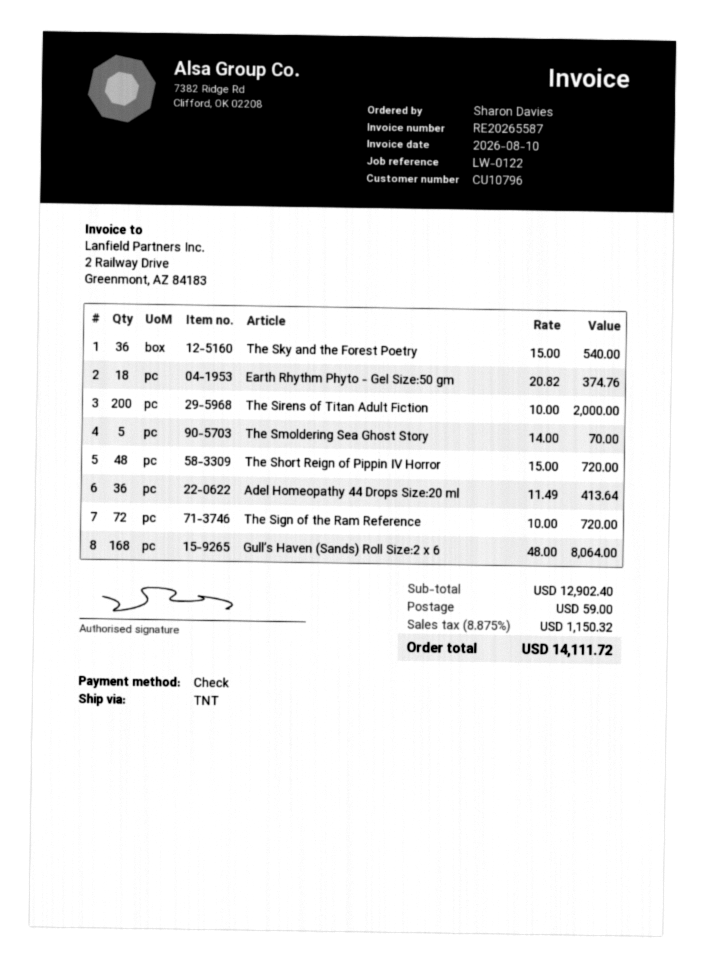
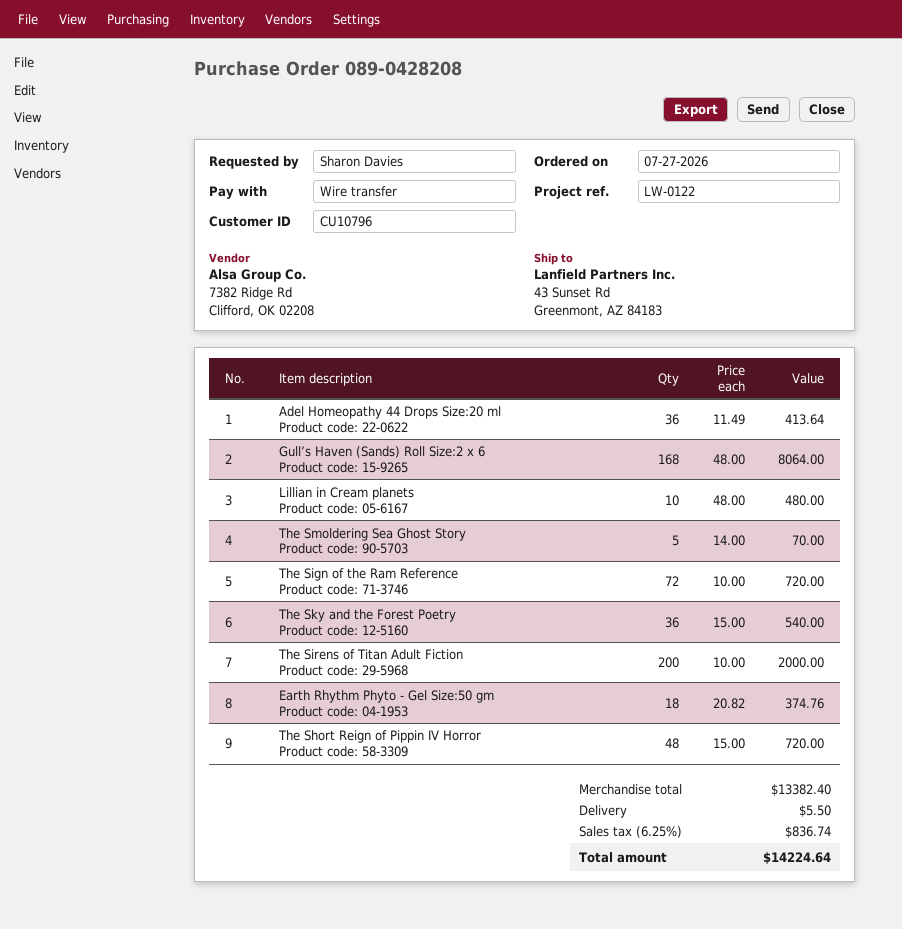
payment method: cheque -> bank transfer
Lillian in Cream planets: none -> 10 x 48.00 = 480.00
subtotal: 12902.40 -> 13382.40
shipping: 59.00 -> 5.50
tax: 8.875% = 1150.32 -> 6.25% = 836.74
total: 14111.72 -> 14224.64

